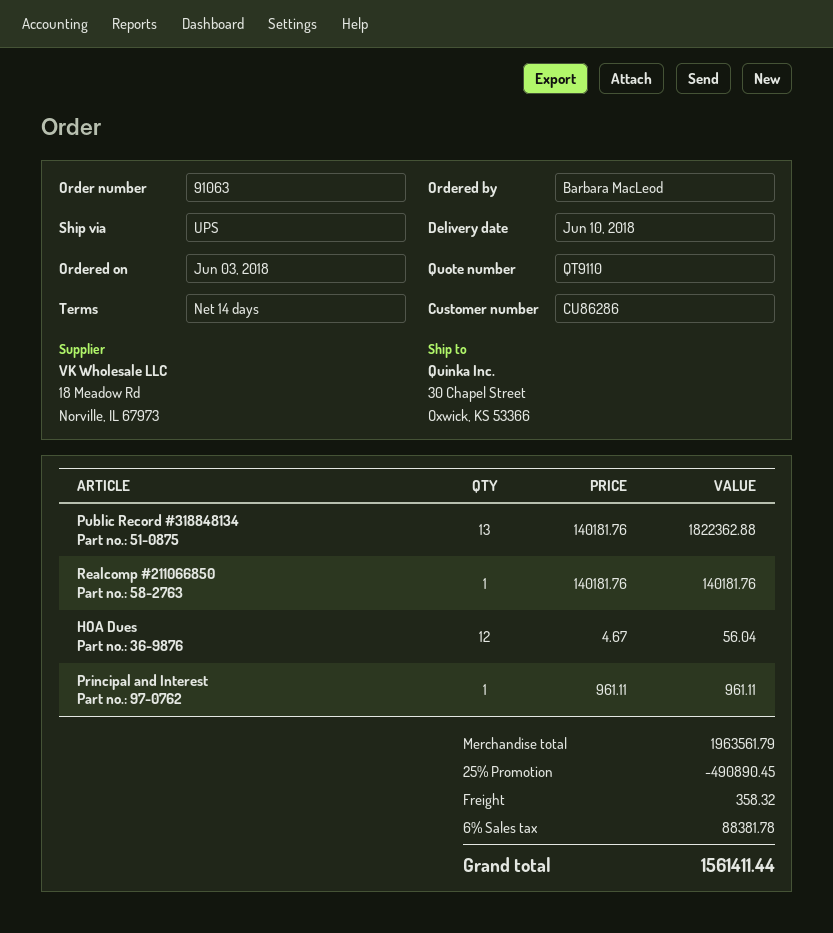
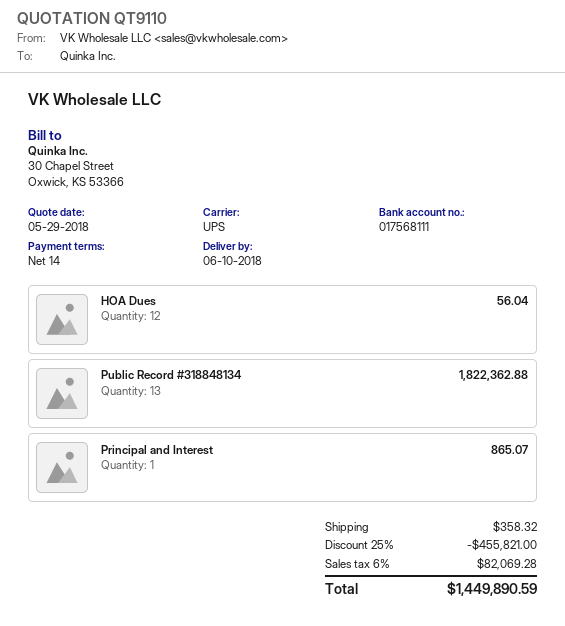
Realcomp #211066850: 1 for 140181.76 -> none
Principal and Interest: 1 for 961.11 -> 1 for 865.07
discount: 25% = 490890.45 -> 25% = 455821.00
tax: 6% = 88381.78 -> 6% = 82069.28
total: 1561411.44 -> 1449890.59

